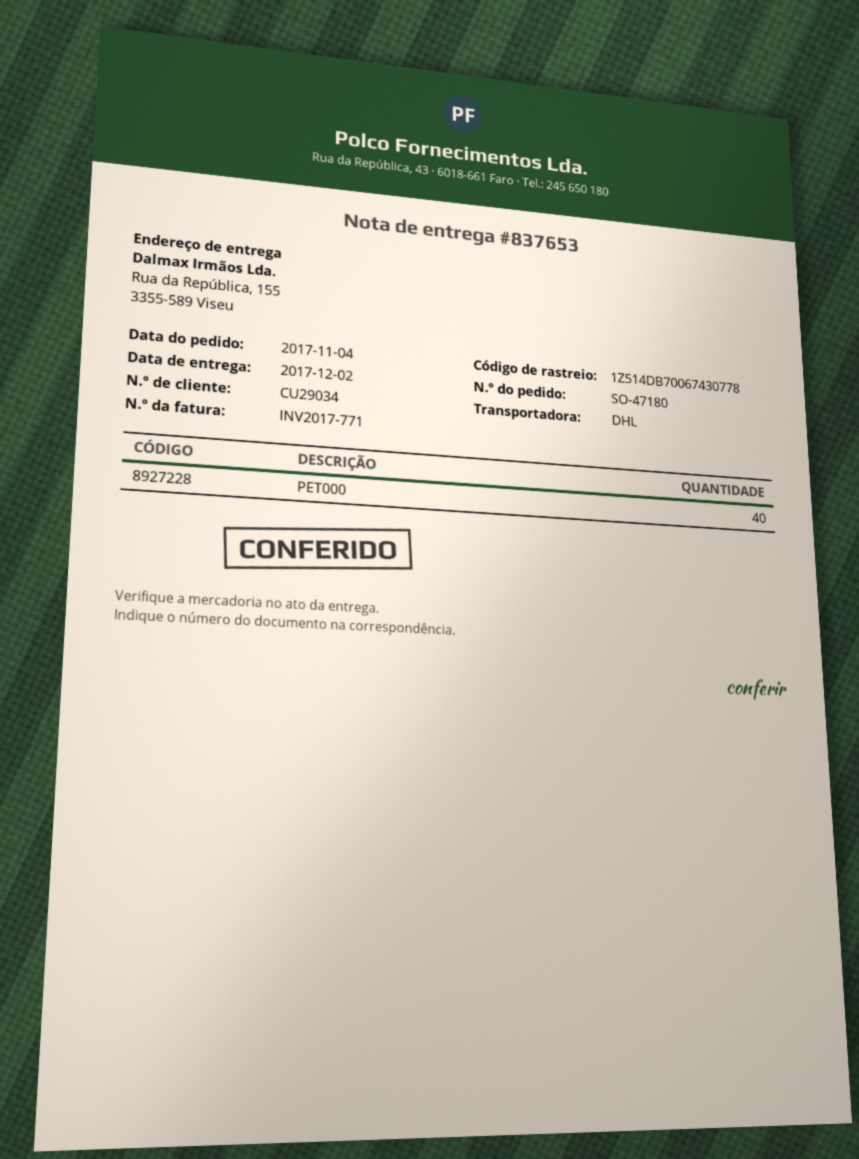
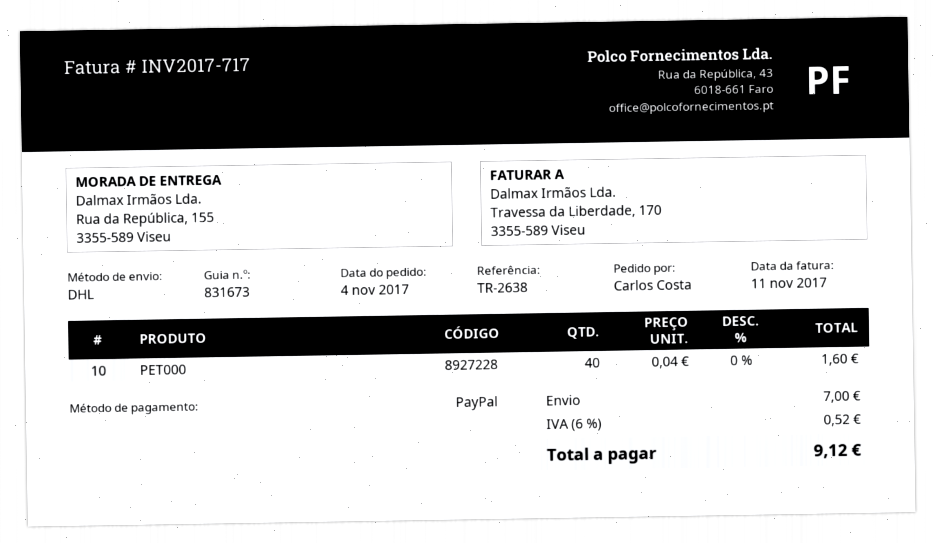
delivery note number: 837653 -> 831673
invoice number: INV2017-771 -> INV2017-717

